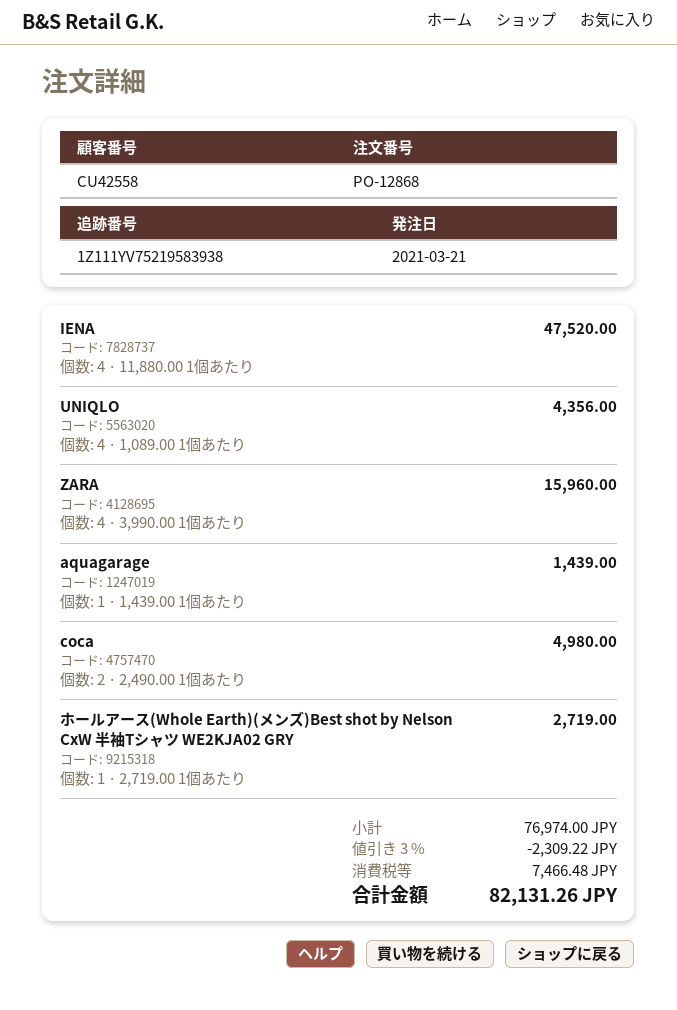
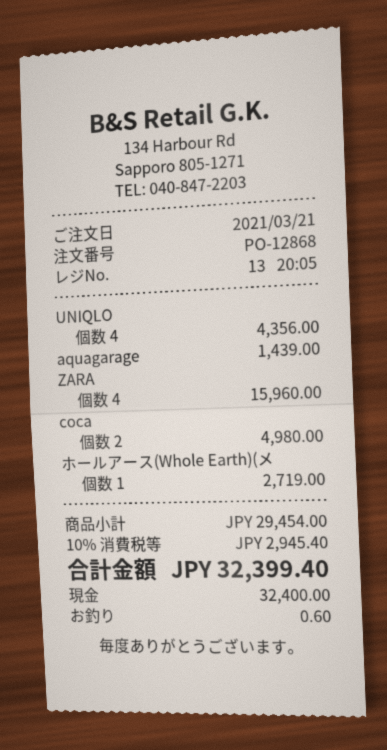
IENA: 4 for 47520.00 -> none
subtotal: 76974.00 -> 29454.00
discount: 3% = 2309.22 -> none
tax: 7466.48 -> 2945.40
total: 82131.26 -> 32399.40

